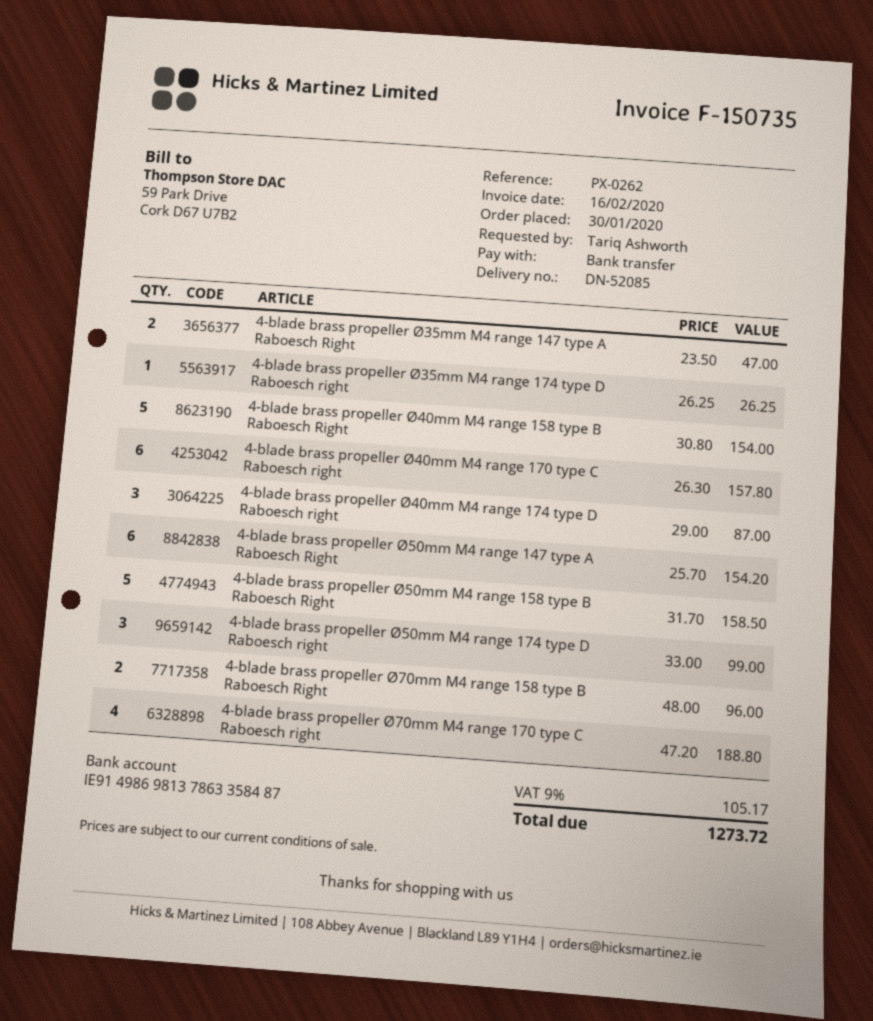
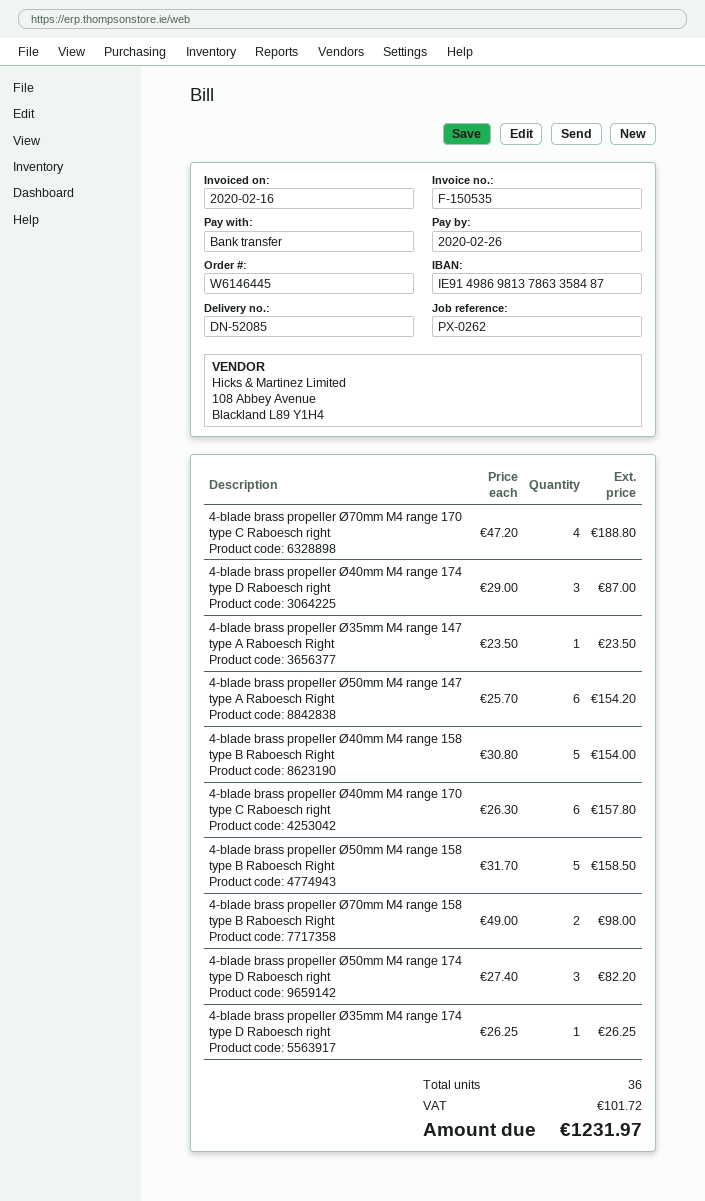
invoice number: F-150735 -> F-150535
4-blade brass propeller Ø35mm M4 range 147 type A Raboesch Right: 2 x 23.50 = 47.00 -> 1 x 23.50 = 23.50
4-blade brass propeller Ø50mm M4 range 174 type D Raboesch right: 3 x 33.00 = 99.00 -> 3 x 27.40 = 82.20
4-blade brass propeller Ø70mm M4 range 158 type B Raboesch Right: 2 x 48.00 = 96.00 -> 2 x 49.00 = 98.00
tax: 105.17 -> 101.72
total: 1273.72 -> 1231.97

